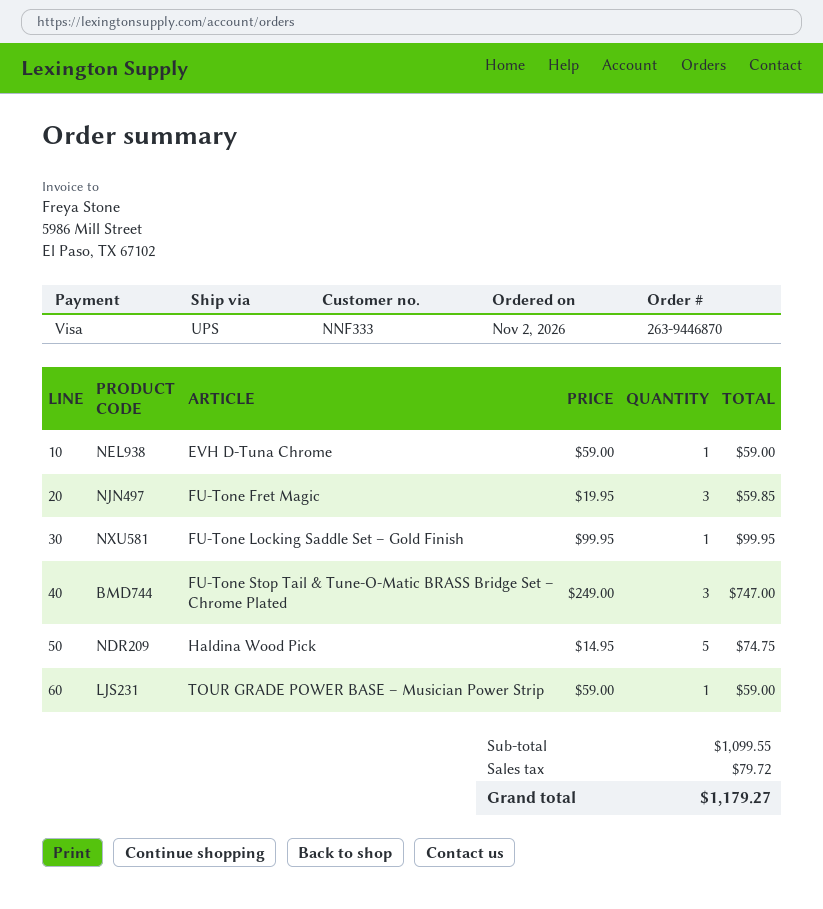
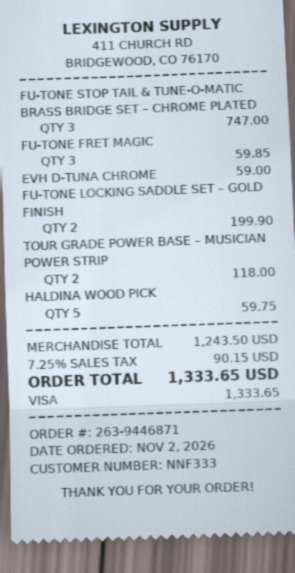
order number: 263-9446870 -> 263-9446871
FU-Tone Locking Saddle Set – Gold Finish: 1 for 99.95 -> 2 for 199.90
Haldina Wood Pick: 5 for 74.75 -> 5 for 59.75
TOUR GRADE POWER BASE – Musician Power Strip: 1 for 59.00 -> 2 for 118.00
subtotal: 1099.55 -> 1243.50
tax: 79.72 -> 90.15
total: 1179.27 -> 1333.65

